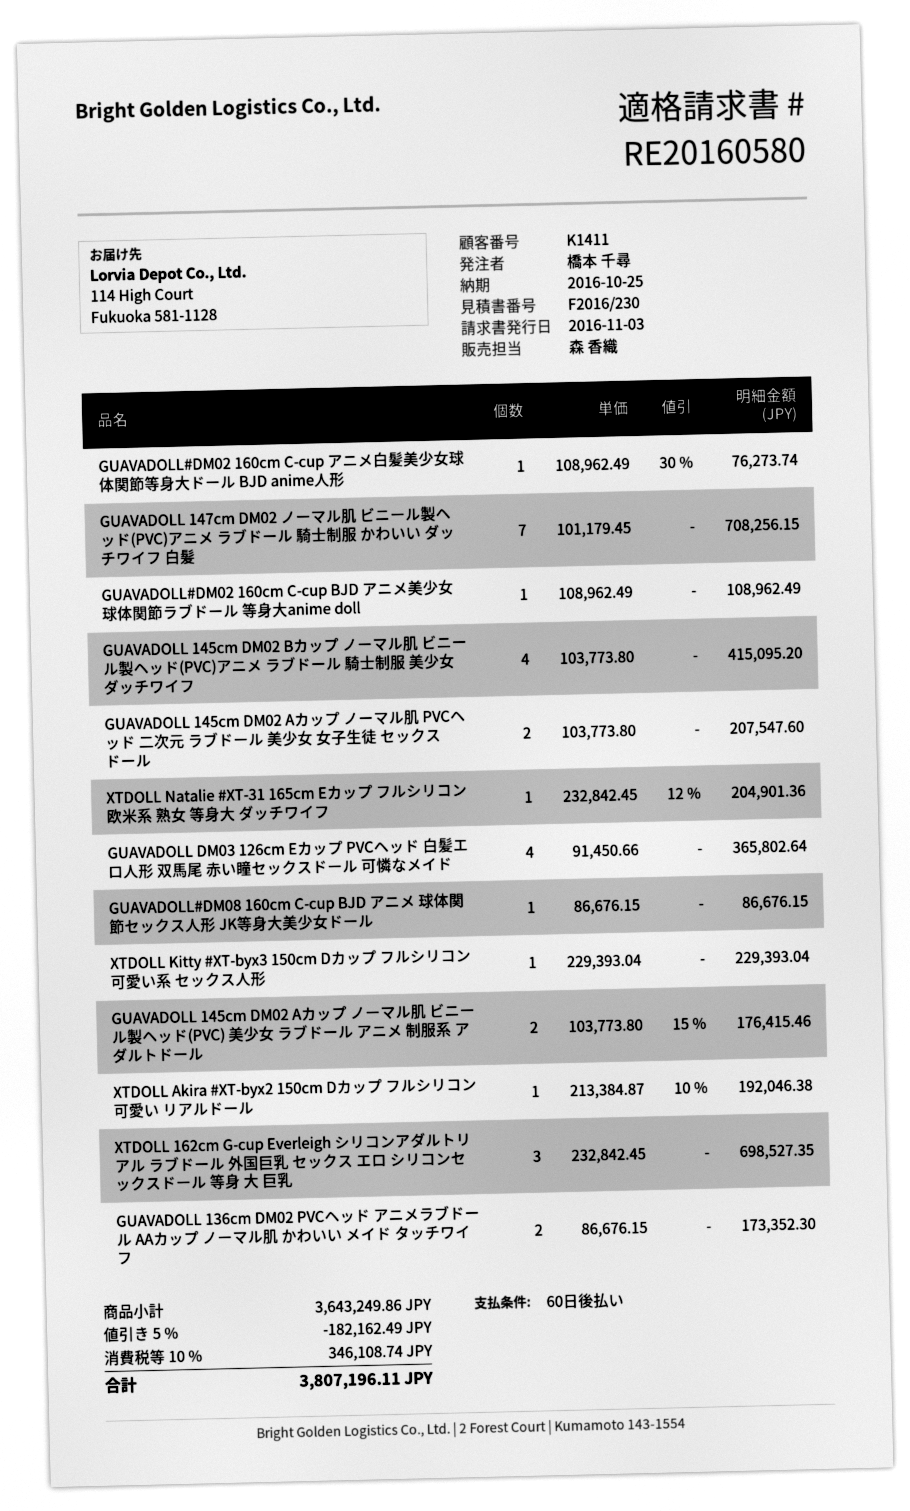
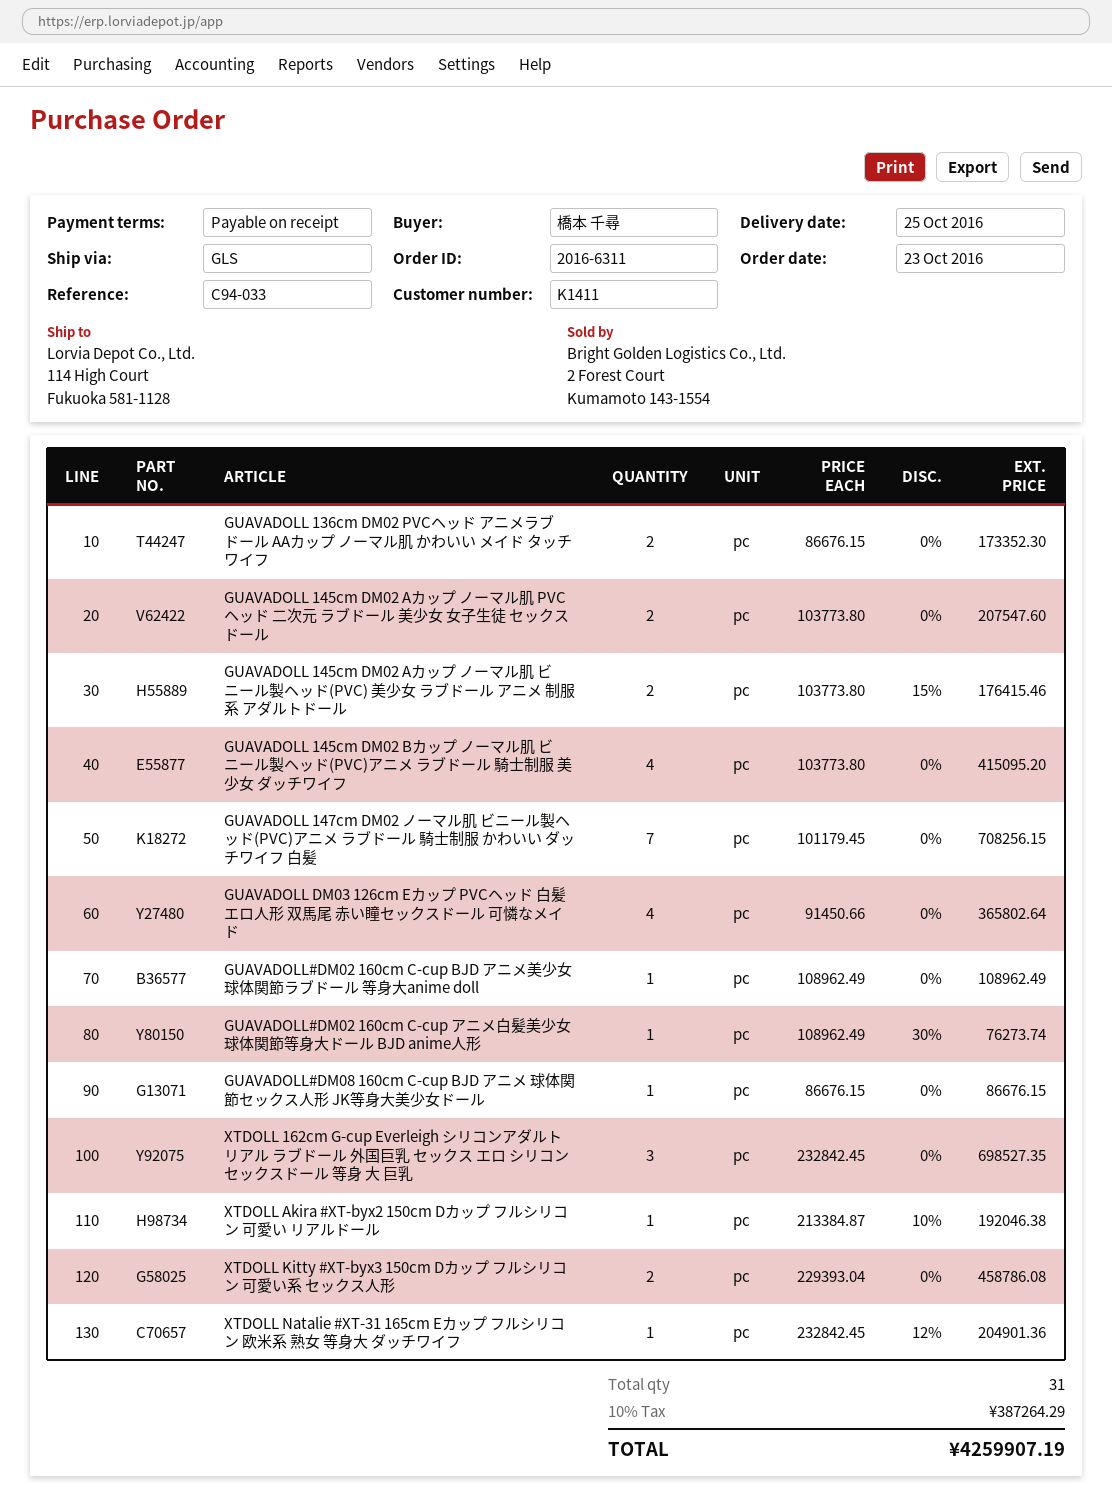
payment terms: 60 days -> on receipt
XTDOLL Kitty #XT-byx3 150cm Dカップ フルシリコン 可愛い系 セックス人形: 1 x 229393.04 = 229393.04 -> 2 x 229393.04 = 458786.08
discount: 5% = 182162.49 -> none
tax: 10% = 346108.74 -> 10% = 387264.29
total: 3807196.11 -> 4259907.19

